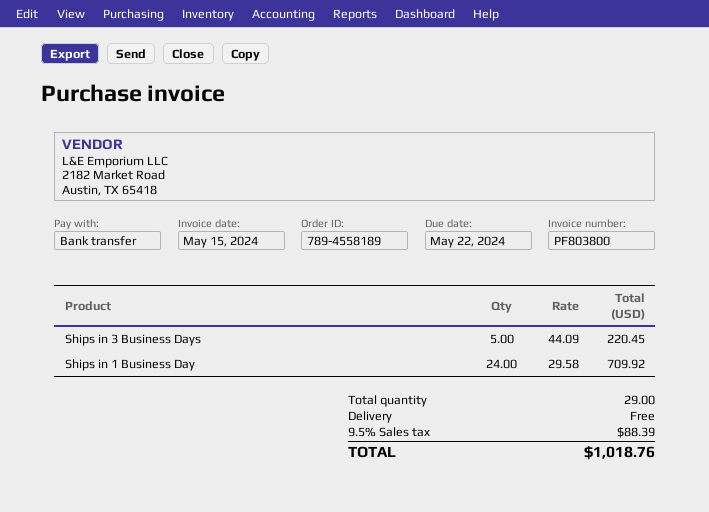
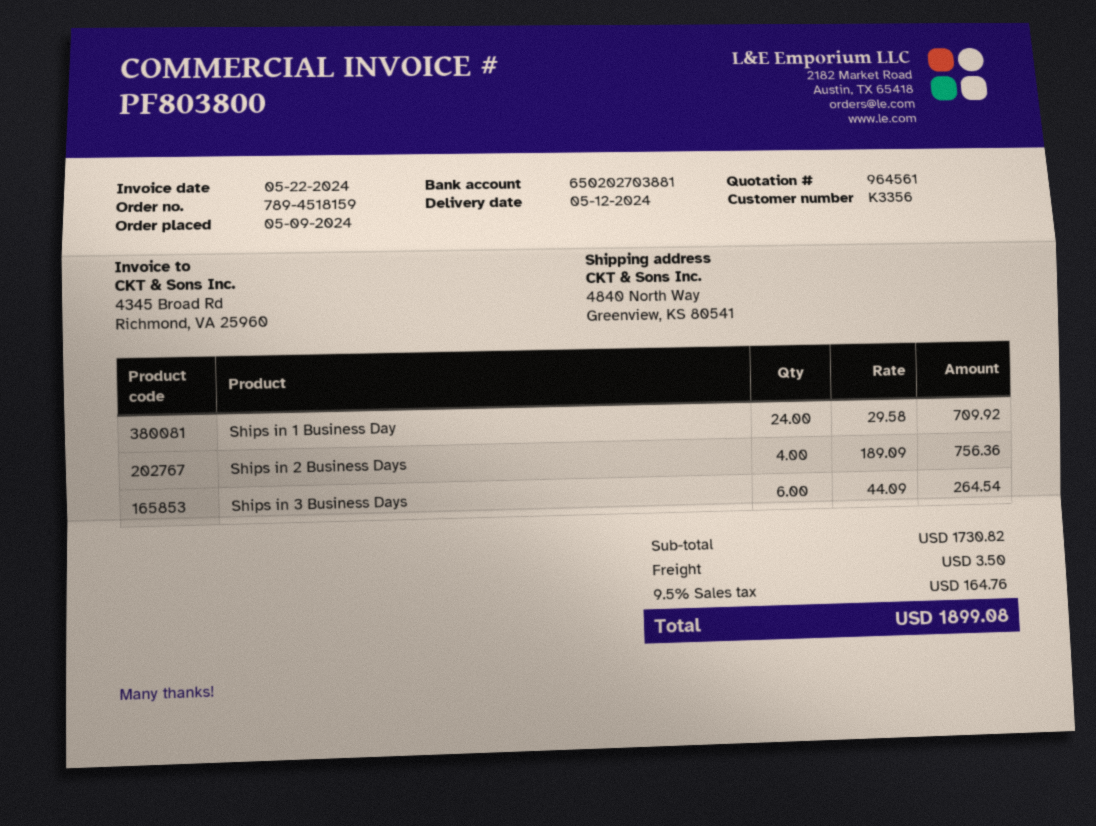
order number: 789-4558189 -> 789-4518159
invoice date: 2024-05-15 -> 2024-05-22
Ships in 3 Business Days: 5 x 44.09 = 220.45 -> 6 x 44.09 = 264.54
Ships in 2 Business Days: none -> 4 x 189.09 = 756.36
shipping: 0.00 -> 3.50
tax: 9.5% = 88.39 -> 9.5% = 164.76
total: 1018.76 -> 1899.08

